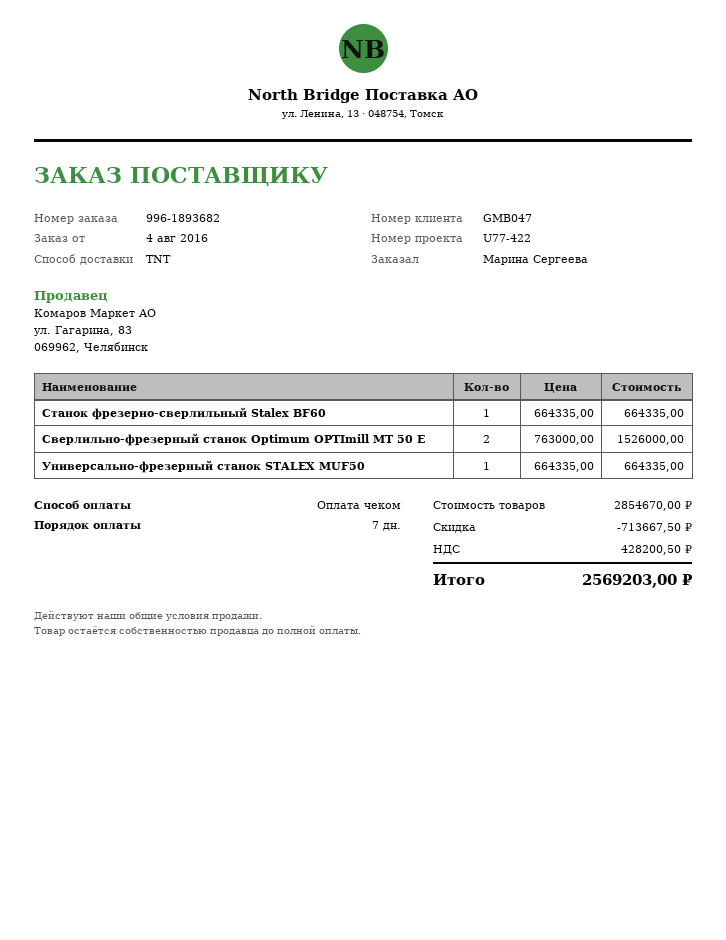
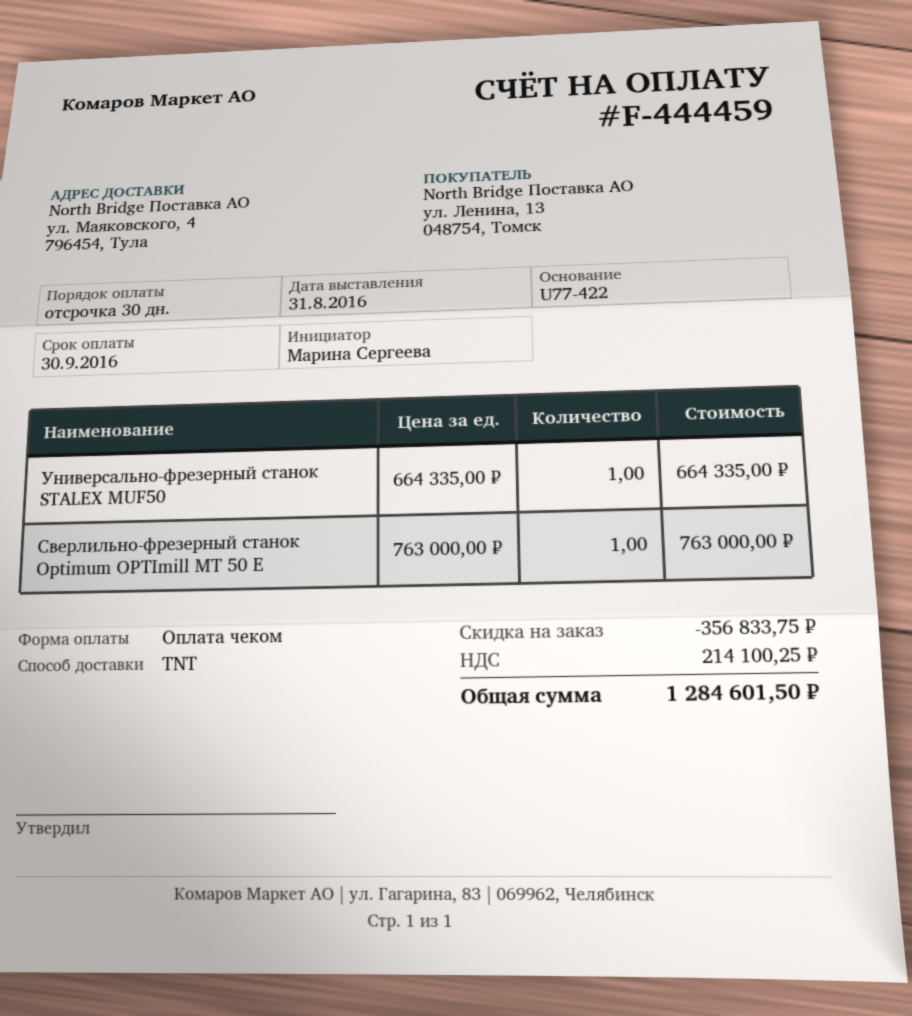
payment terms: 7 days -> 30 days
Станок фрезерно-сверлильный Stalex BF60: 1 x 664335.00 = 664335.00 -> none
Сверлильно-фрезерный станок Optimum OPTImill MT 50 E: 2 x 763000.00 = 1526000.00 -> 1 x 763000.00 = 763000.00
discount: 713667.50 -> 356833.75
tax: 428200.50 -> 214100.25
total: 2569203.00 -> 1284601.50

